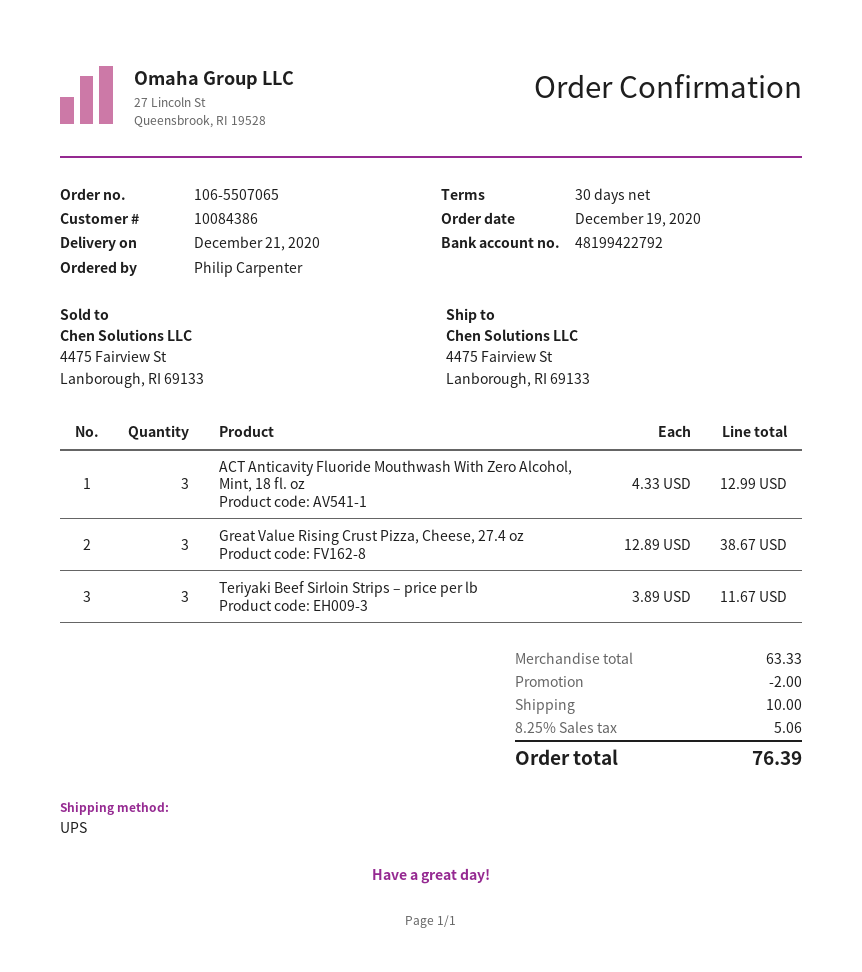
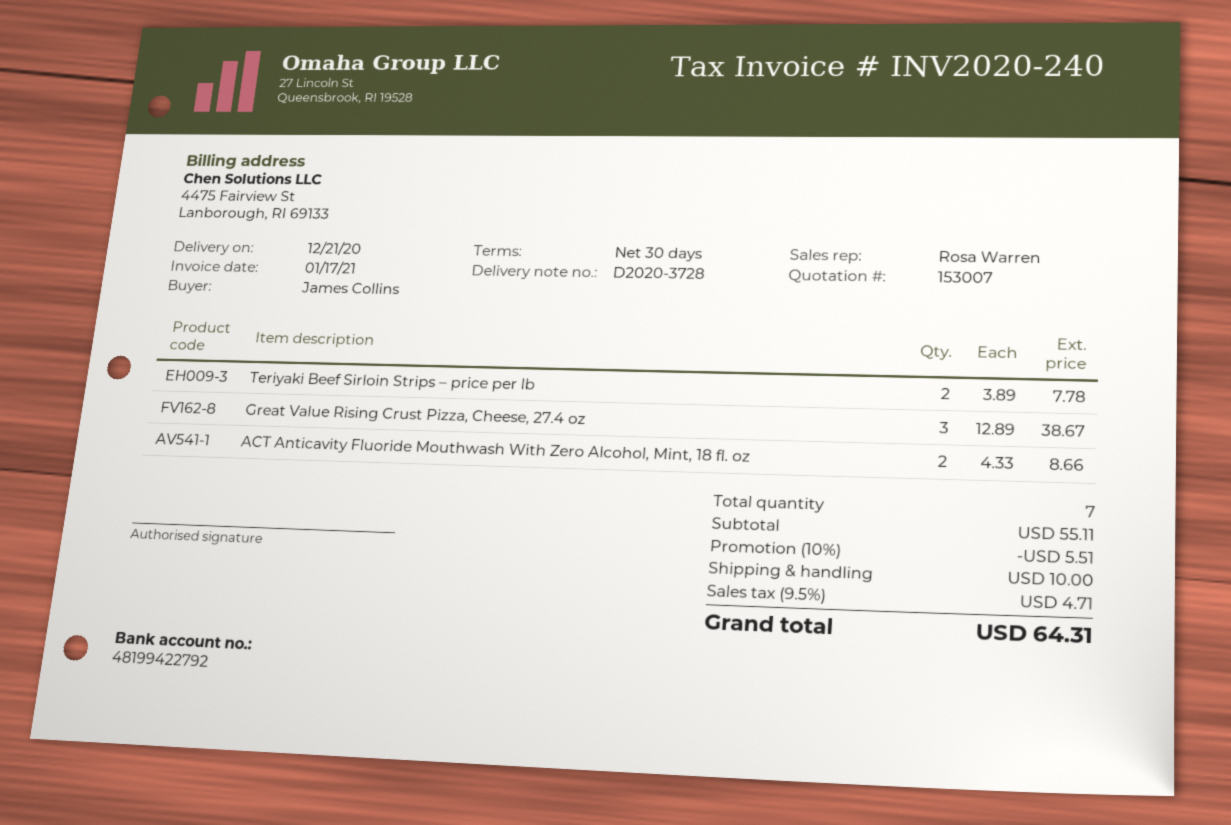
ordered by: Philip Carpenter -> James Collins
ACT Anticavity Fluoride Mouthwash With Zero Alcohol, Mint, 18 fl. oz: 3 x 4.33 = 12.99 -> 2 x 4.33 = 8.66
Teriyaki Beef Sirloin Strips – price per lb: 3 x 3.89 = 11.67 -> 2 x 3.89 = 7.78
subtotal: 63.33 -> 55.11
discount: 2.00 -> 5.51
tax: 8.25% = 5.06 -> 9.5% = 4.71
total: 76.39 -> 64.31

